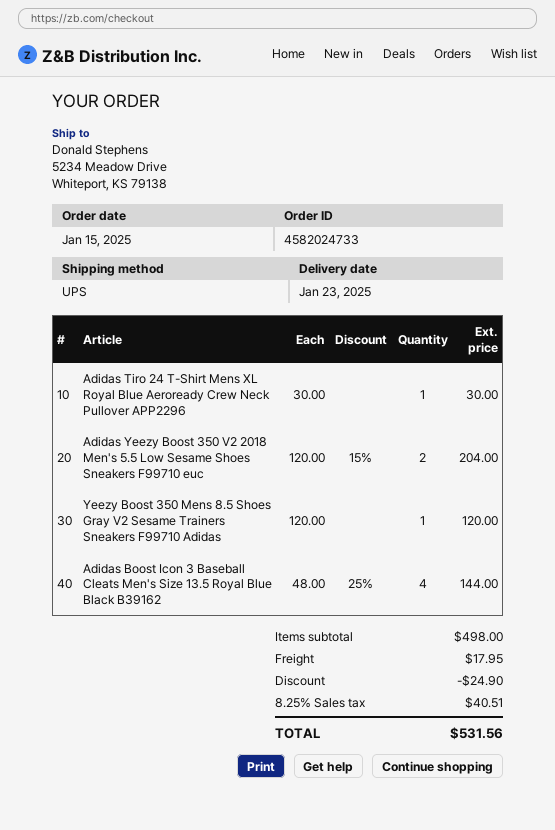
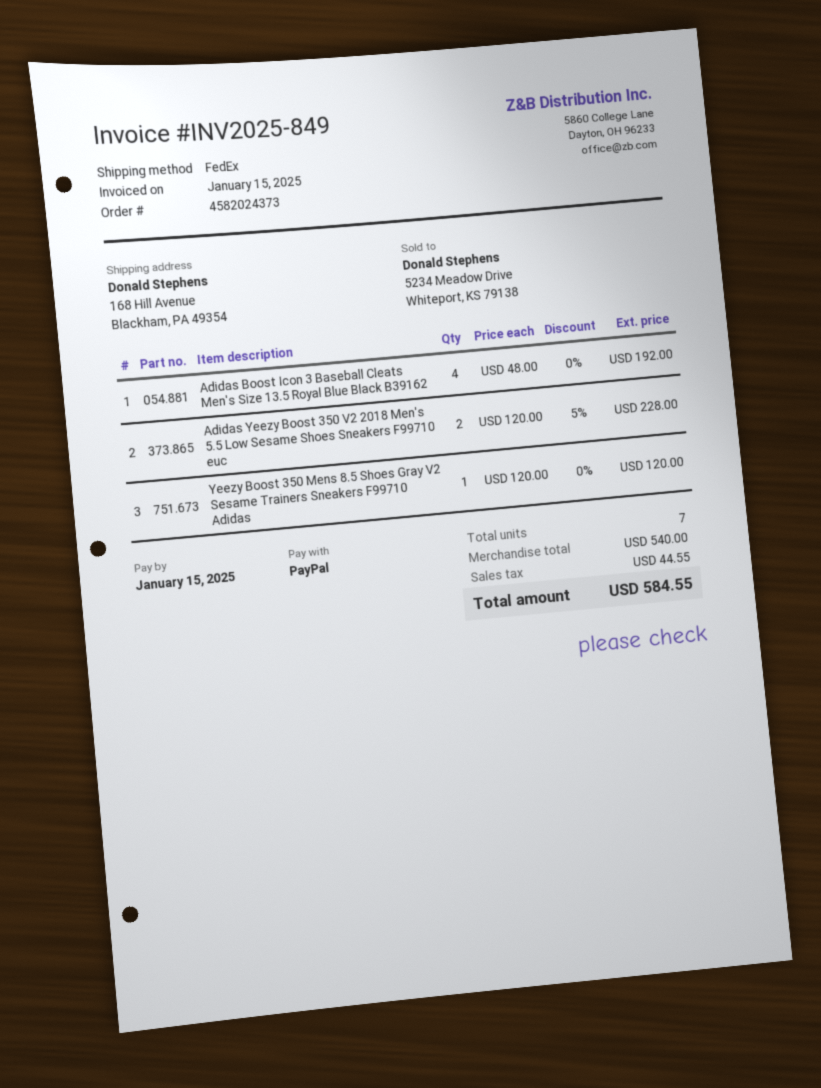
order number: 4582024733 -> 4582024373
shipping method: UPS -> FedEx
ship to: 5234 Meadow Drive, Whiteport, KS 79138 -> 168 Hill Avenue, Blackham, PA 49354
Adidas Tiro 24 T-Shirt Mens XL Royal Blue Aeroready Crew Neck Pullover APP2296: 1 x 30.00 = 30.00 -> none
Adidas Yeezy Boost 350 V2 2018 Men's 5.5 Low Sesame Shoes Sneakers F99710 euc: 2 x 120.00 - 15% = 204.00 -> 2 x 120.00 - 5% = 228.00
Adidas Boost Icon 3 Baseball Cleats Men's Size 13.5 Royal Blue Black B39162: 4 x 48.00 - 25% = 144.00 -> 4 x 48.00 = 192.00
subtotal: 498.00 -> 540.00
discount: 24.90 -> none
shipping: 17.95 -> none
tax: 40.51 -> 44.55
total: 531.56 -> 584.55

